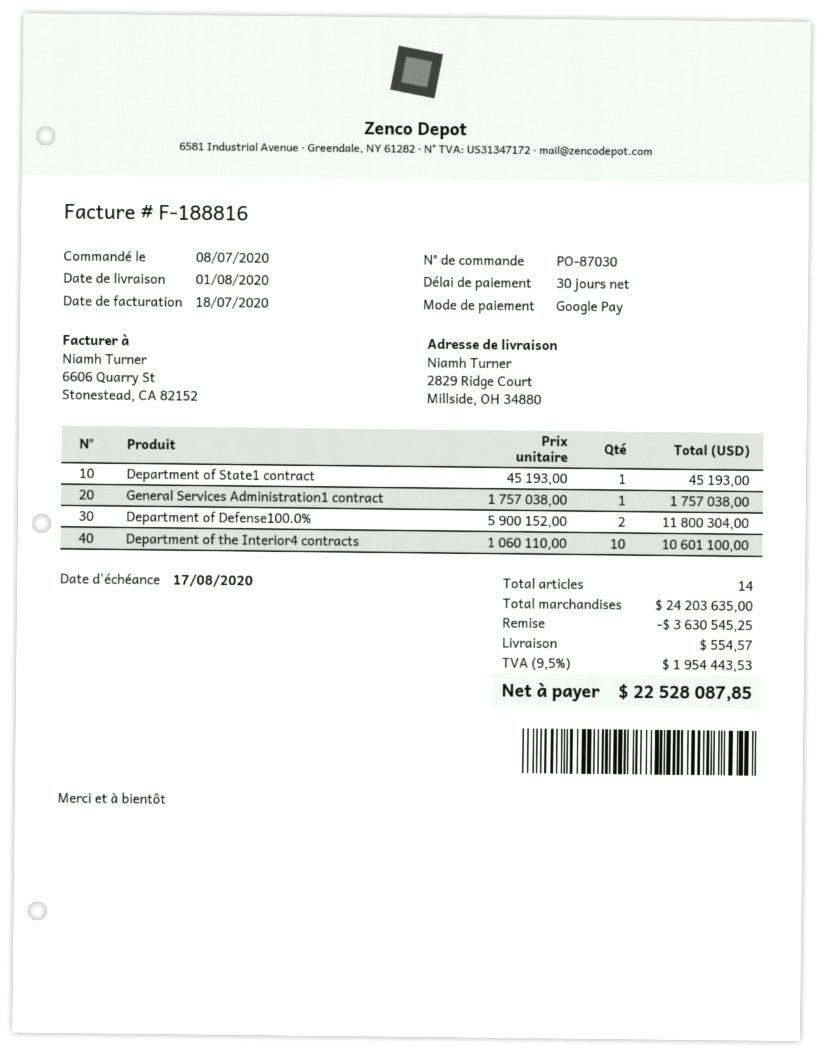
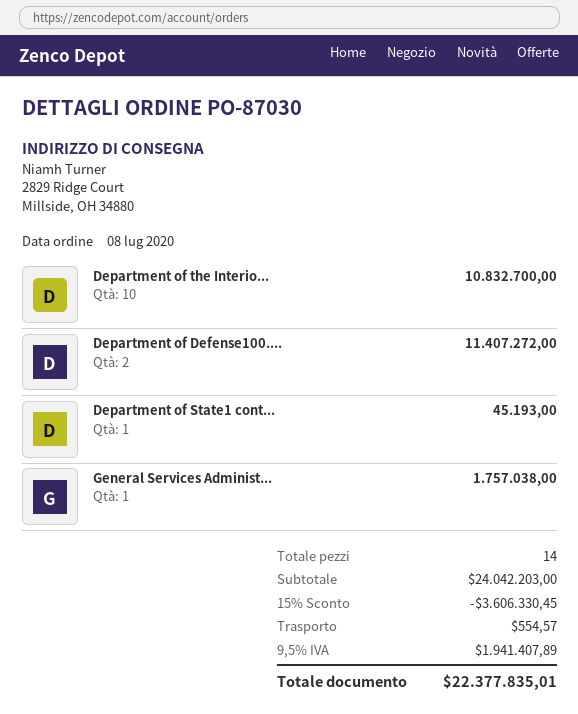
Department of Defense100.0%: 2 for 11800304.00 -> 2 for 11407272.00
Department of the Interior4 contracts: 10 for 10601100.00 -> 10 for 10832700.00
subtotal: 24203635.00 -> 24042203.00
discount: 3630545.25 -> 3606330.45
tax: 9.5% = 1954443.53 -> 9.5% = 1941407.89
total: 22528087.85 -> 22377835.01

